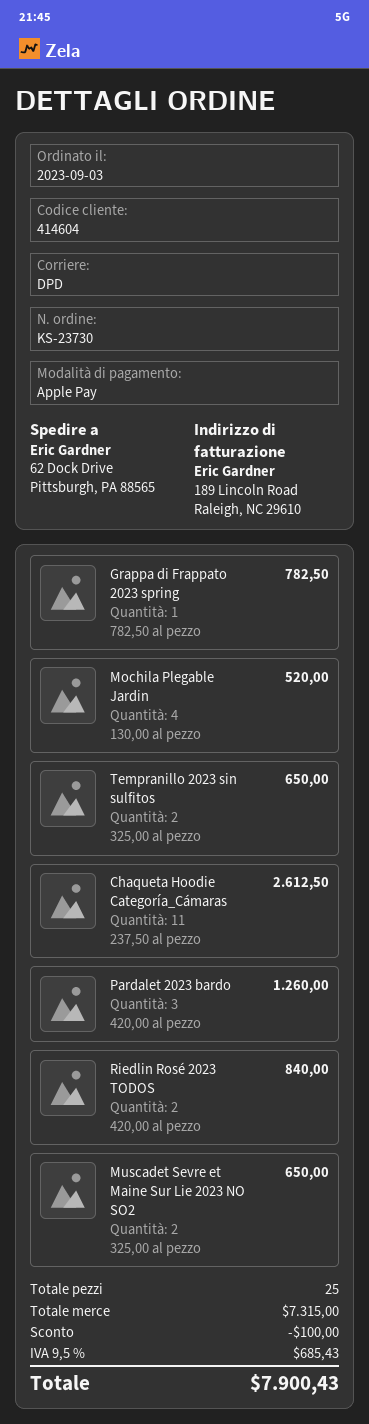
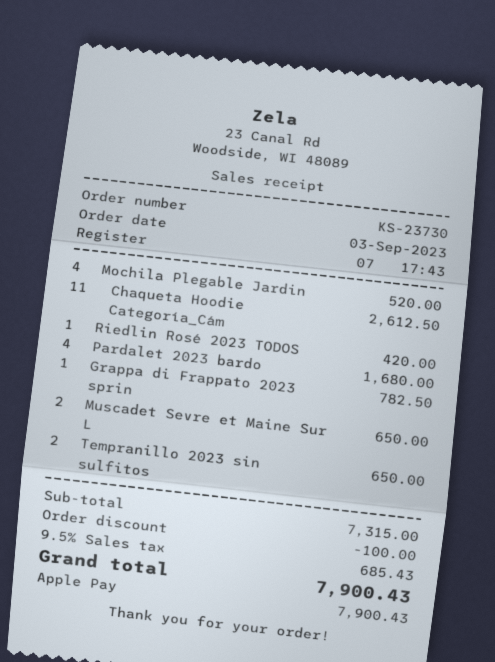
Pardalet 2023 bardo: 3 for 1260.00 -> 4 for 1680.00
Riedlin Rosé 2023 TODOS: 2 for 840.00 -> 1 for 420.00

